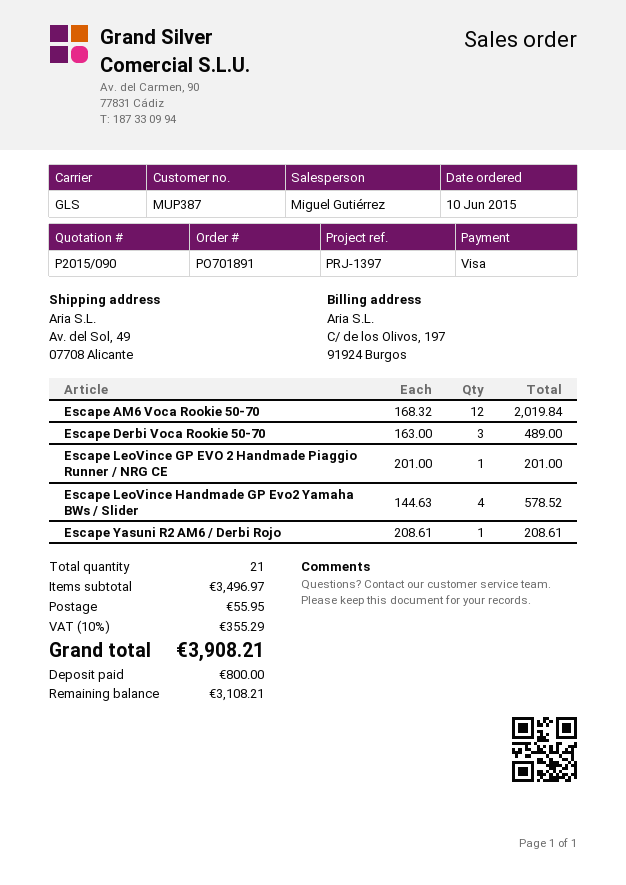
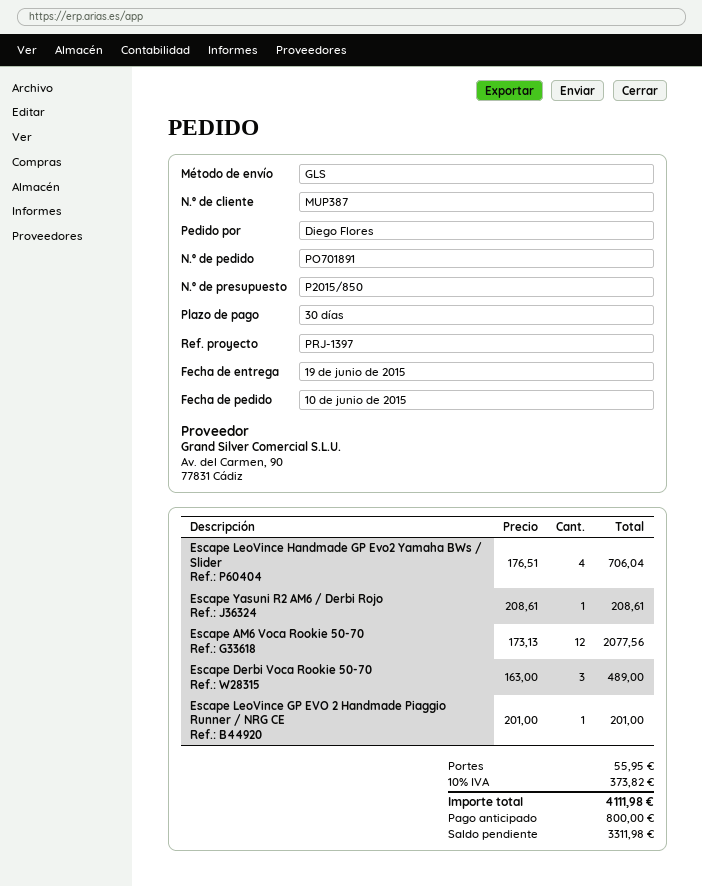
quote number: P2015/090 -> P2015/850
Escape AM6 Voca Rookie 50-70: 12 x 168.32 = 2019.84 -> 12 x 173.13 = 2077.56
Escape LeoVince Handmade GP Evo2 Yamaha BWs / Slider: 4 x 144.63 = 578.52 -> 4 x 176.51 = 706.04
tax: 10% = 355.29 -> 10% = 373.82
total: 3908.21 -> 4111.98
balance: 3108.21 -> 3311.98

